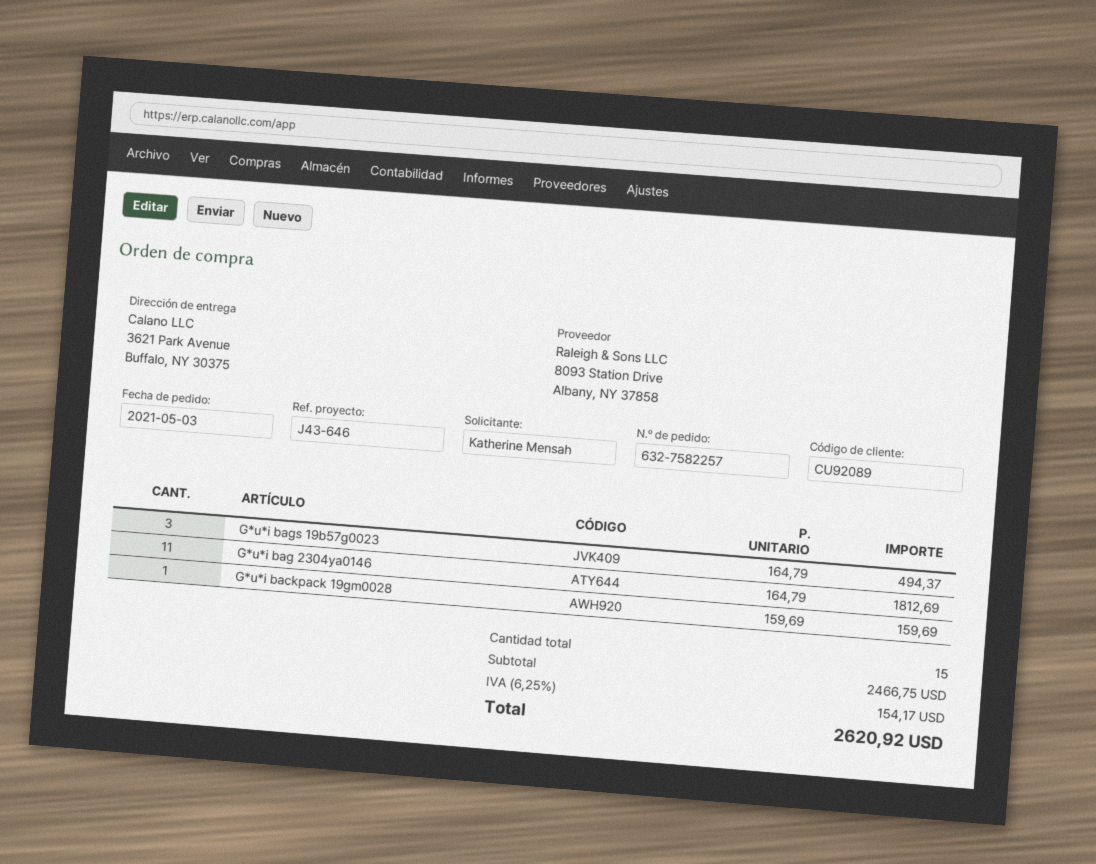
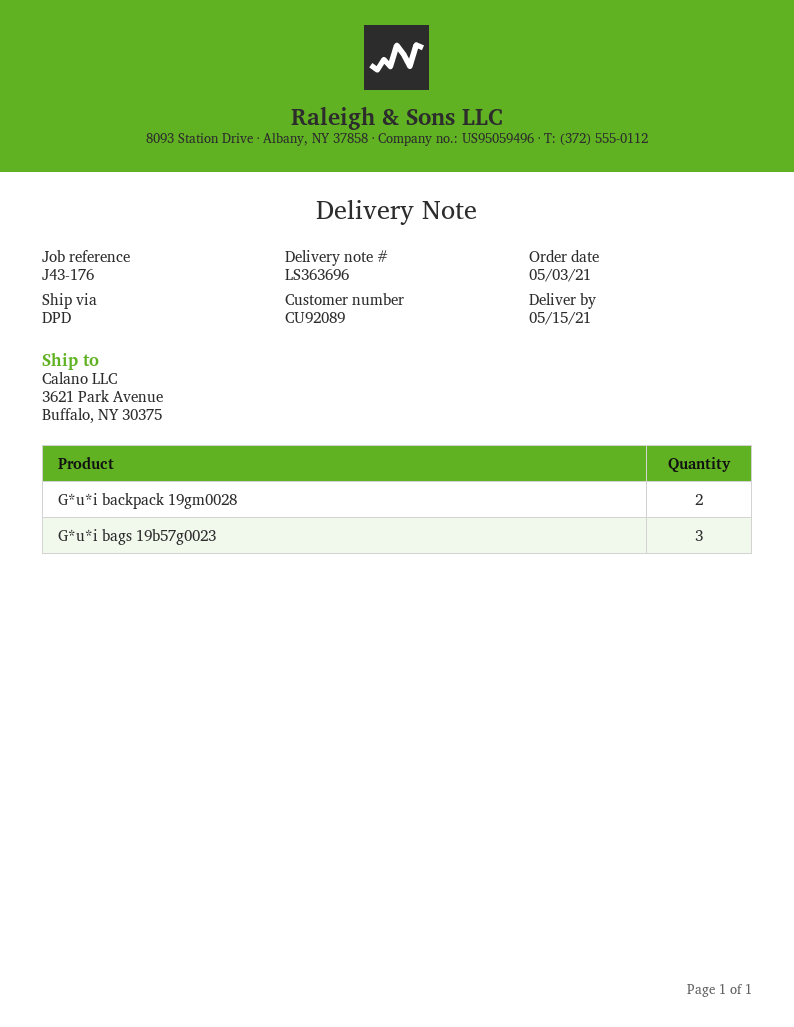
reference: J43-646 -> J43-176
G*u*i bag 2304ya0146: 11 -> none
G*u*i backpack 19gm0028: 1 -> 2

